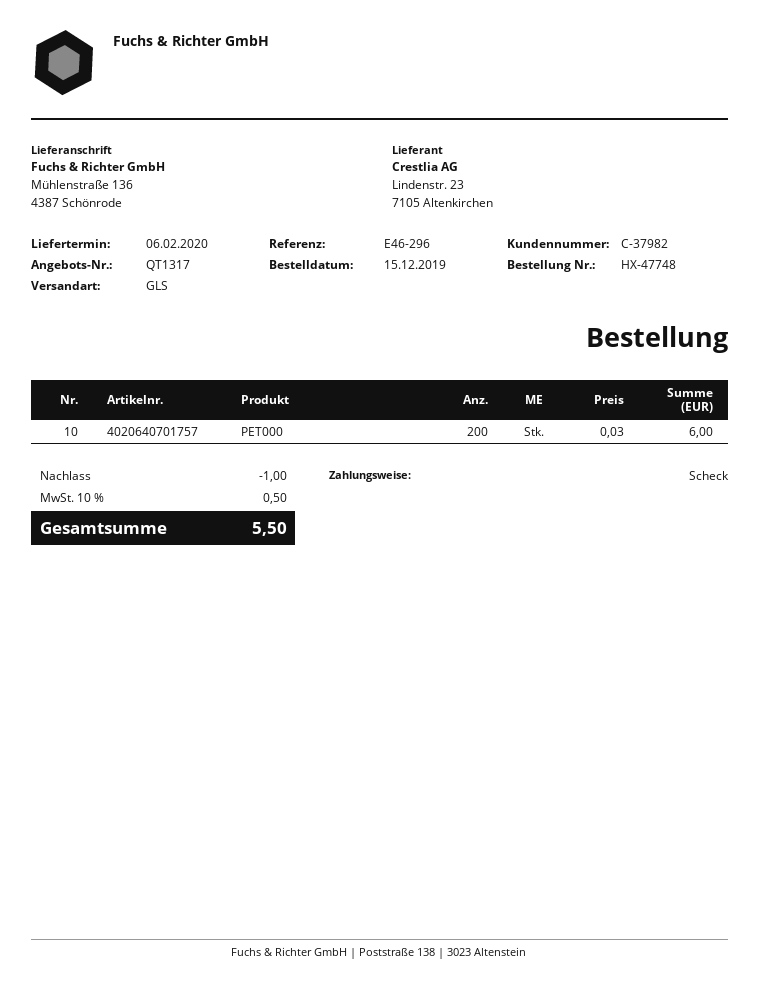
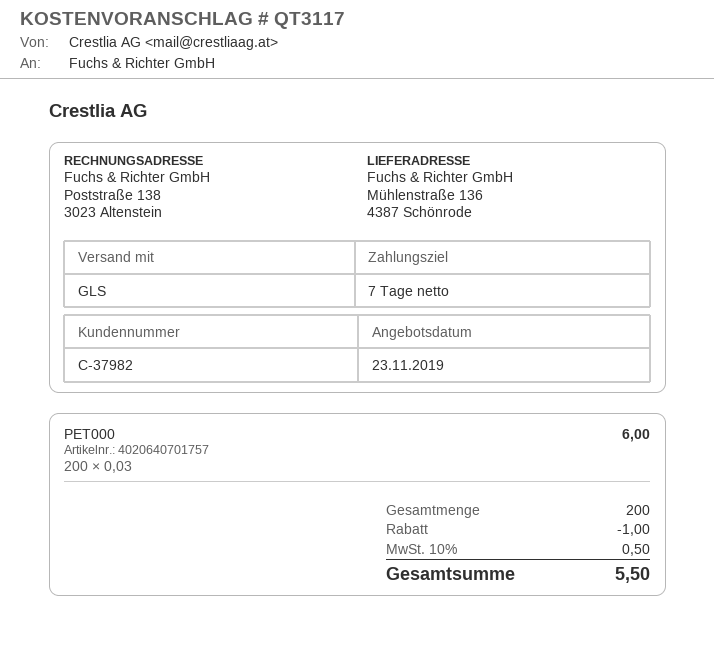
quote number: QT1317 -> QT3117

